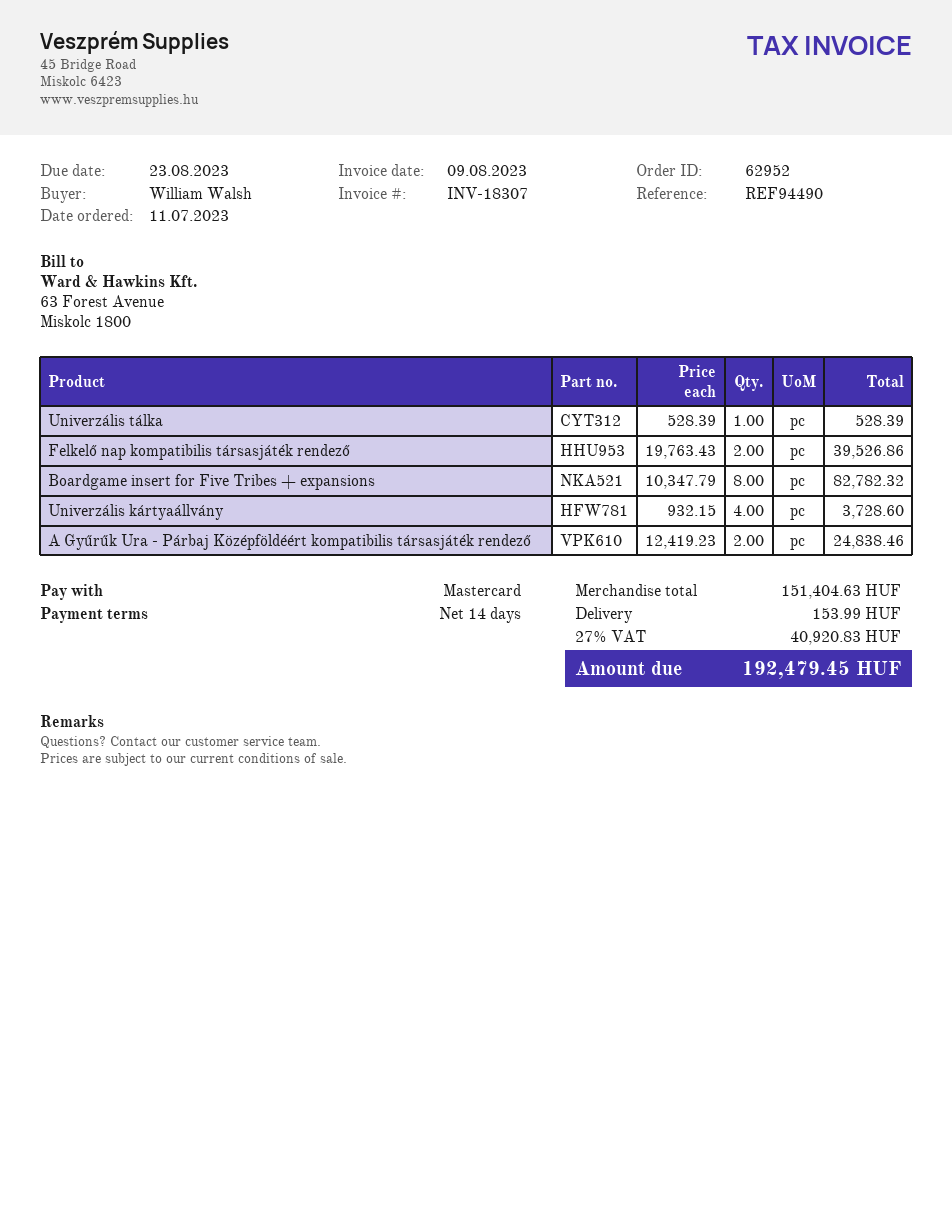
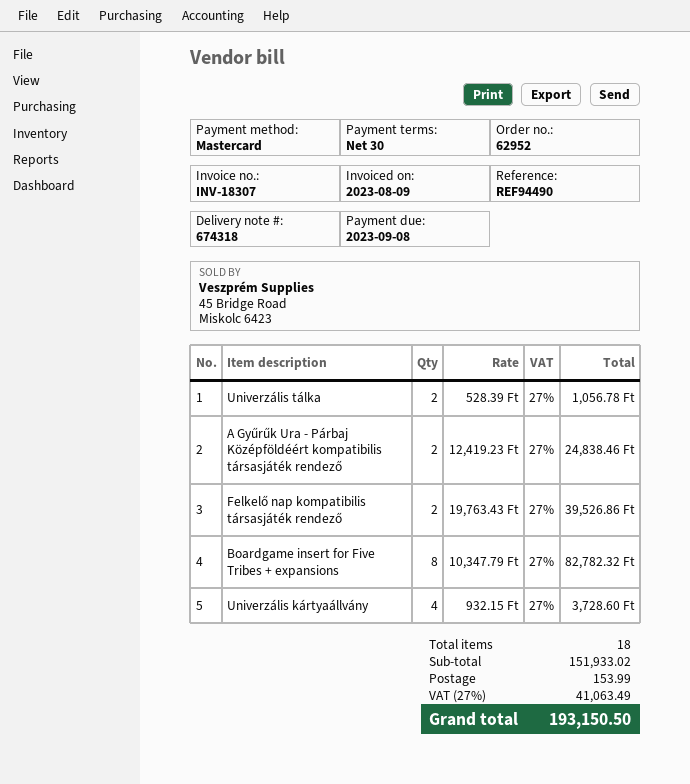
payment terms: 14 days -> 30 days
due date: 2023-08-23 -> 2023-09-08
Univerzális tálka: 1 x 528.39 = 528.39 -> 2 x 528.39 = 1056.78
subtotal: 151404.63 -> 151933.02
tax: 27% = 40920.83 -> 27% = 41063.49
total: 192479.45 -> 193150.50

